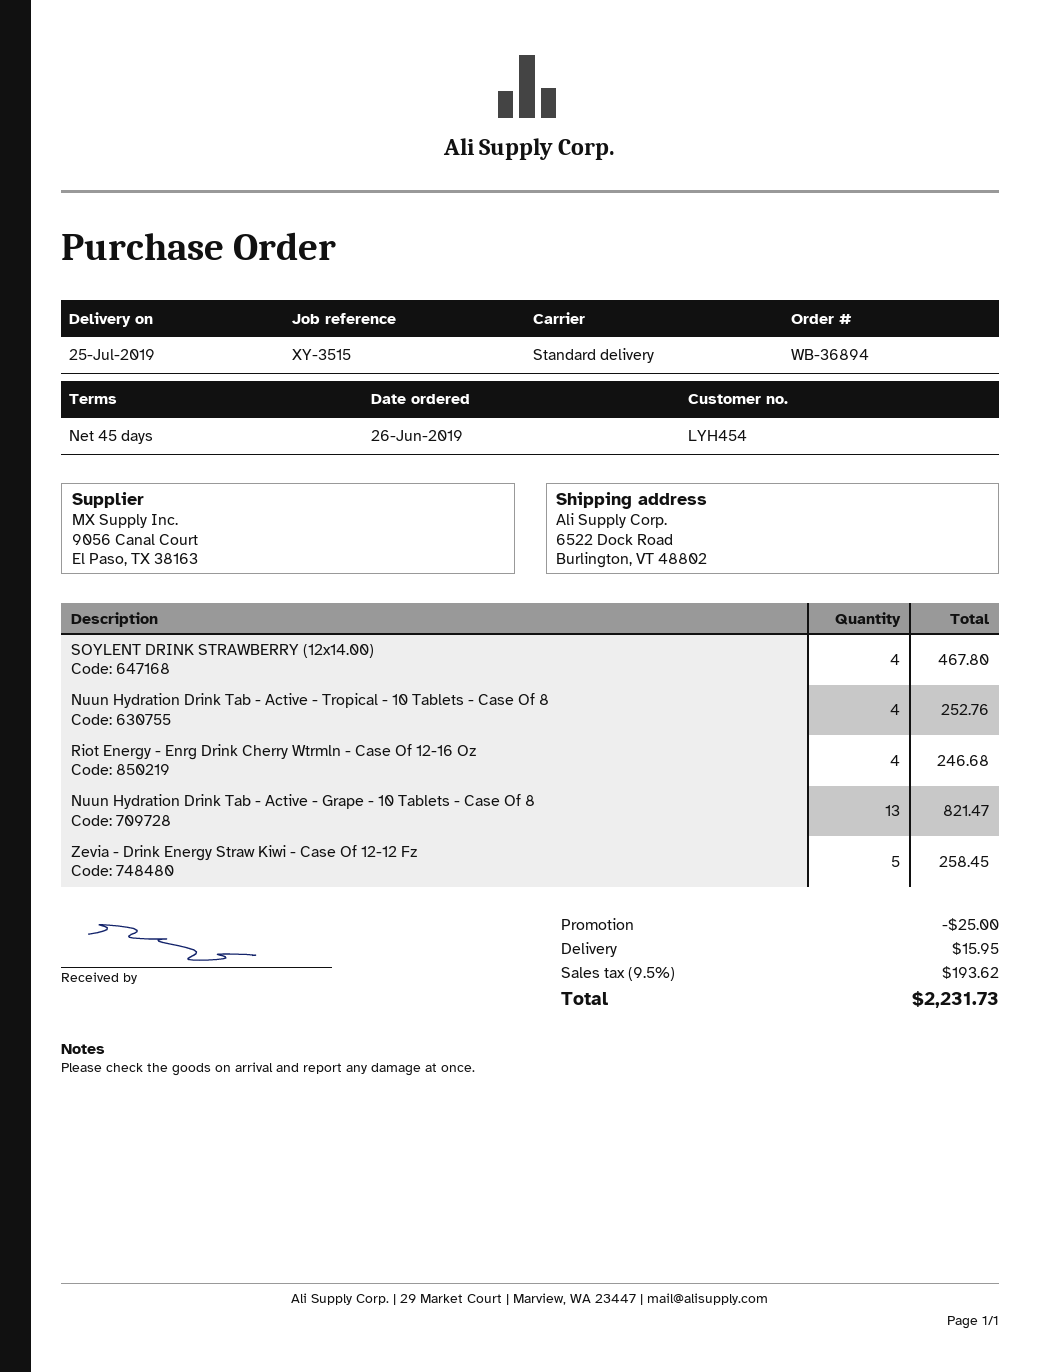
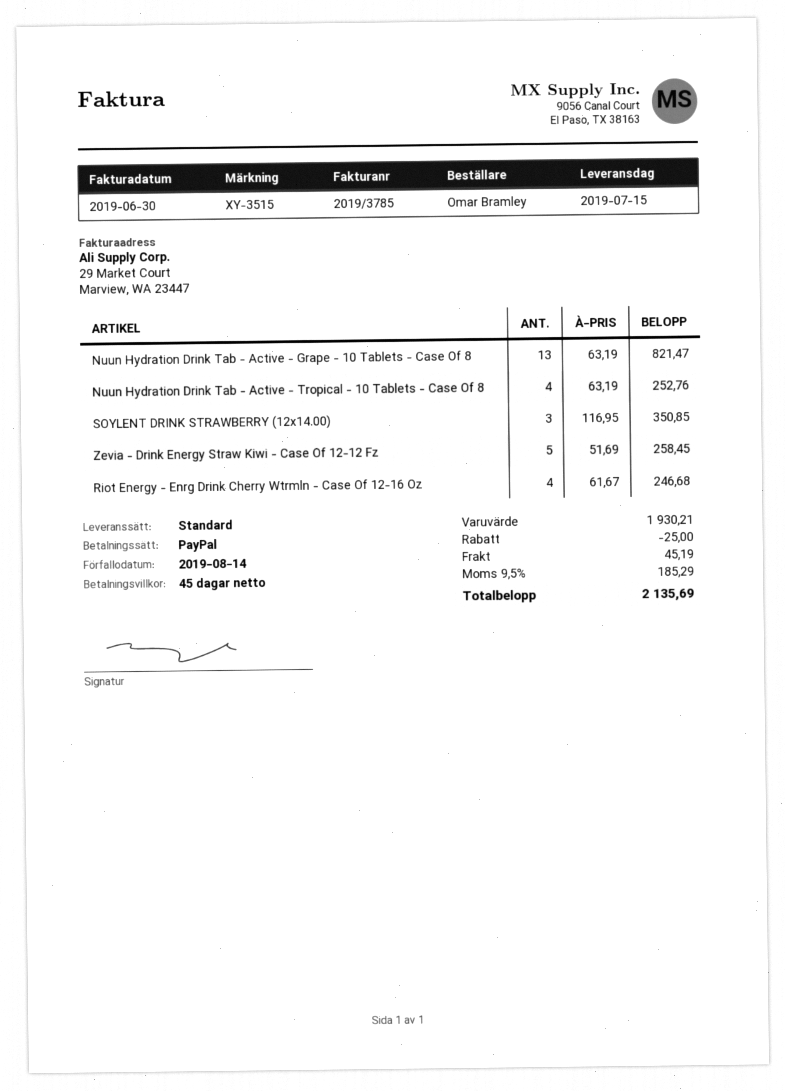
delivery date: 2019-07-25 -> 2019-07-15
SOYLENT DRINK STRAWBERRY (12x14.00): 4 for 467.80 -> 3 for 350.85
shipping: 15.95 -> 45.19
tax: 9.5% = 193.62 -> 9.5% = 185.29
total: 2231.73 -> 2135.69

